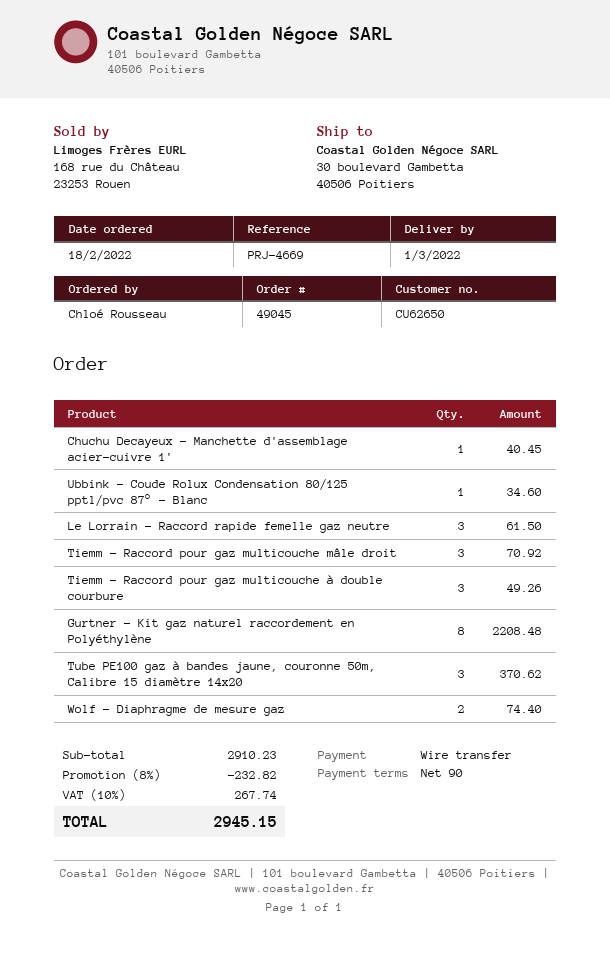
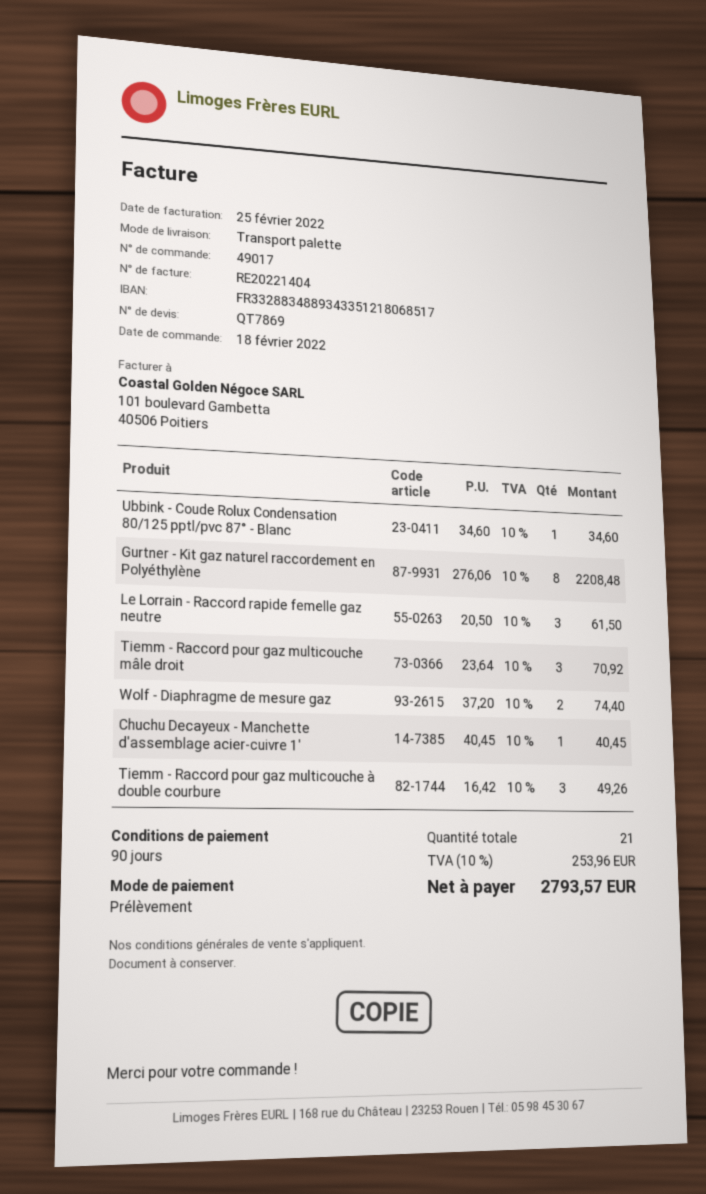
order number: 49045 -> 49017
payment method: bank transfer -> direct debit
Tube PE100 gaz à bandes jaune, couronne 50m, Calibre 15 diamètre 14x20: 3 for 370.62 -> none
discount: 8% = 232.82 -> none
tax: 10% = 267.74 -> 10% = 253.96
total: 2945.15 -> 2793.57

